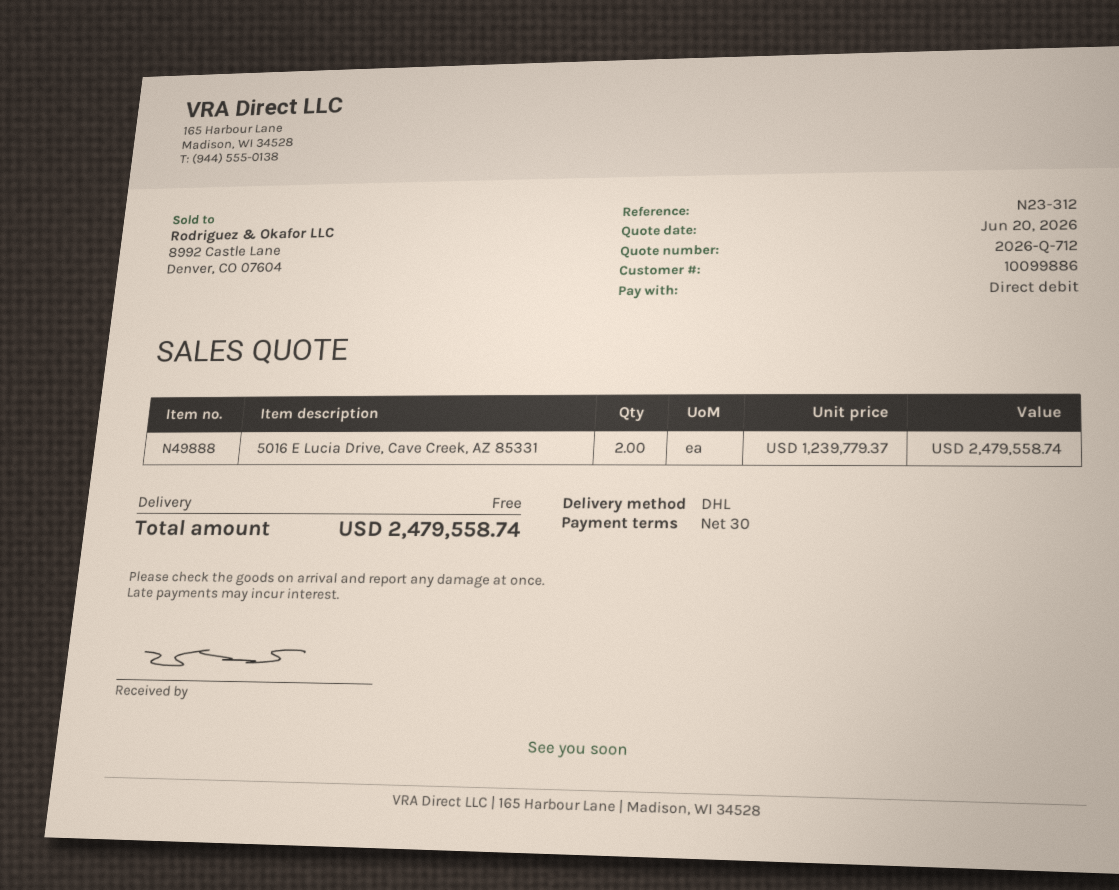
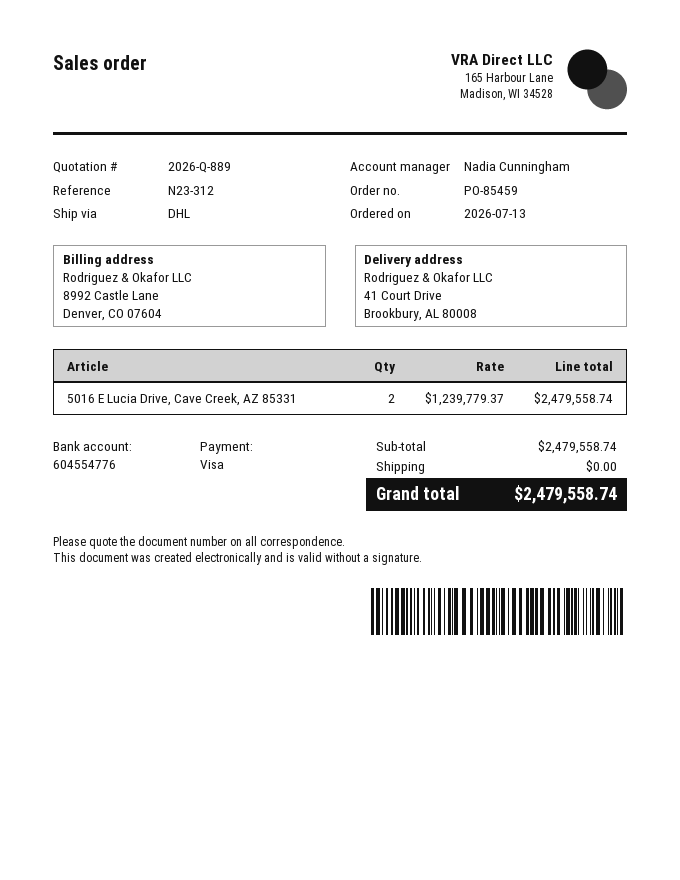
quote number: 2026-Q-712 -> 2026-Q-889
payment method: direct debit -> Visa

